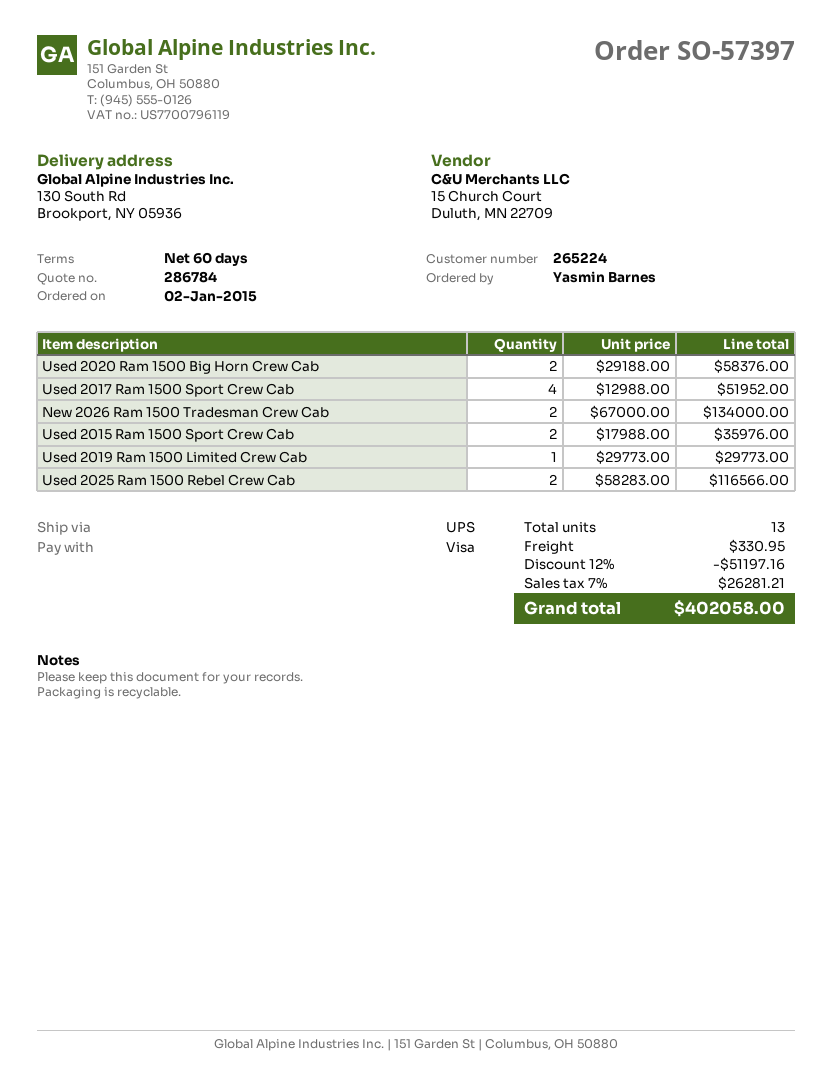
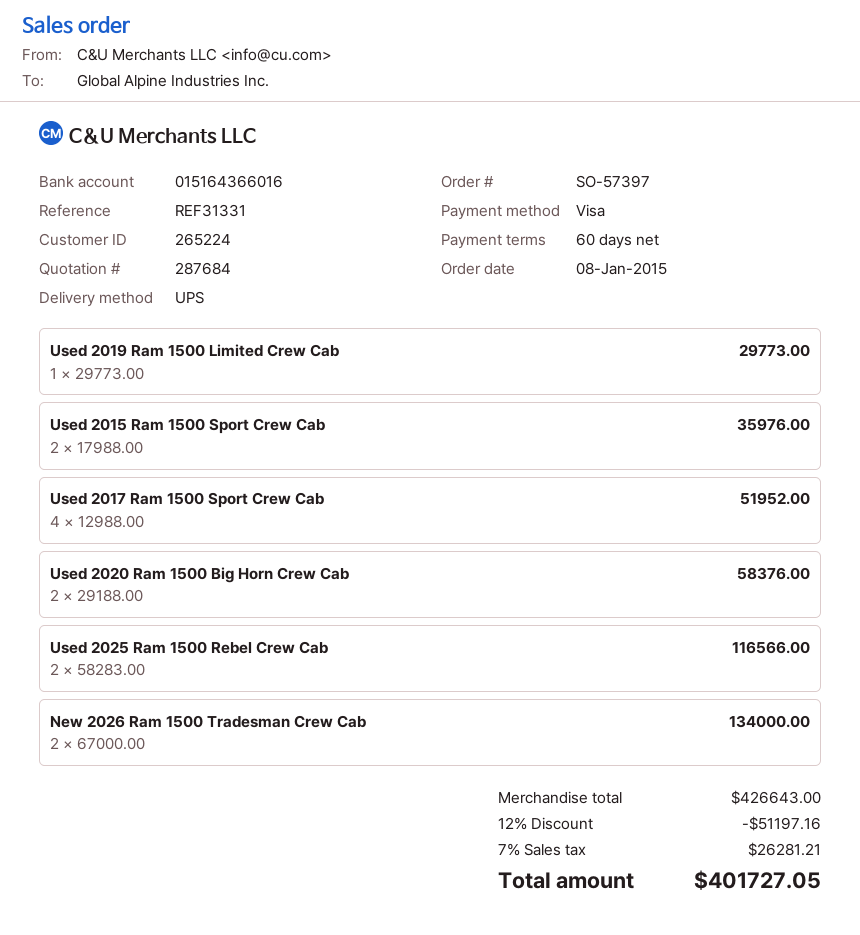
quote number: 286784 -> 287684
order date: 2015-01-02 -> 2015-01-08
shipping: 330.95 -> none
total: 402058.00 -> 401727.05

